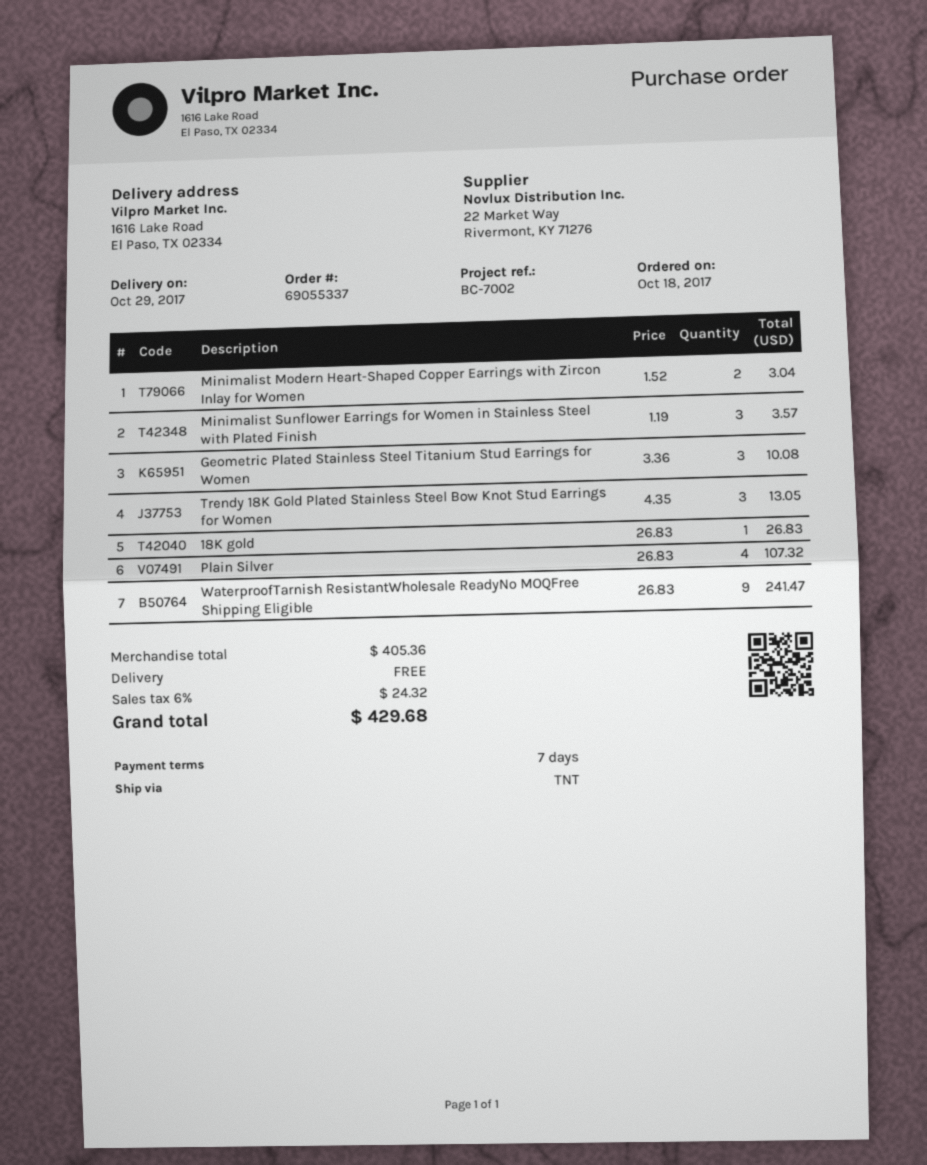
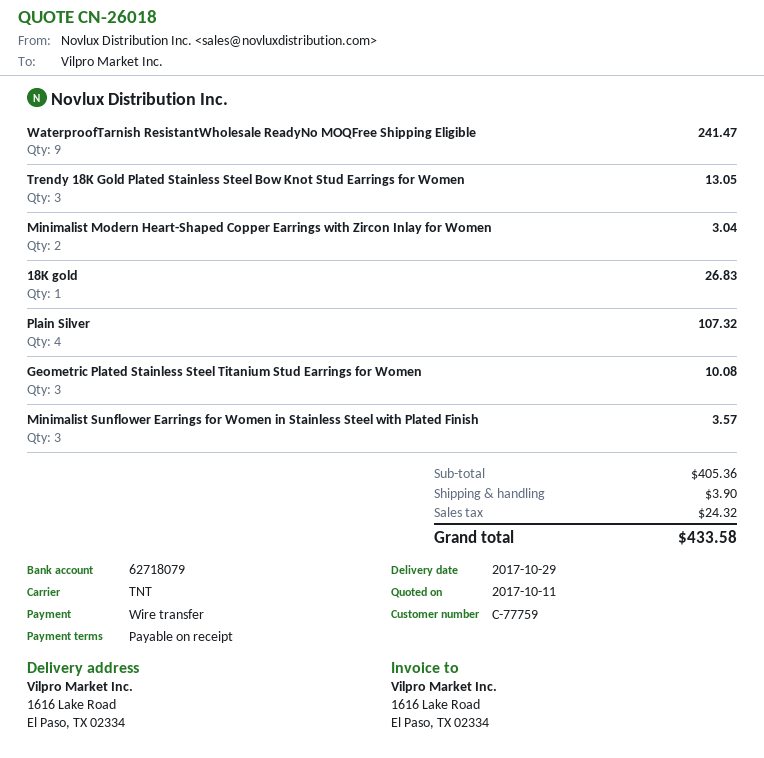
payment terms: 7 days -> on receipt
shipping: 0.00 -> 3.90
total: 429.68 -> 433.58

